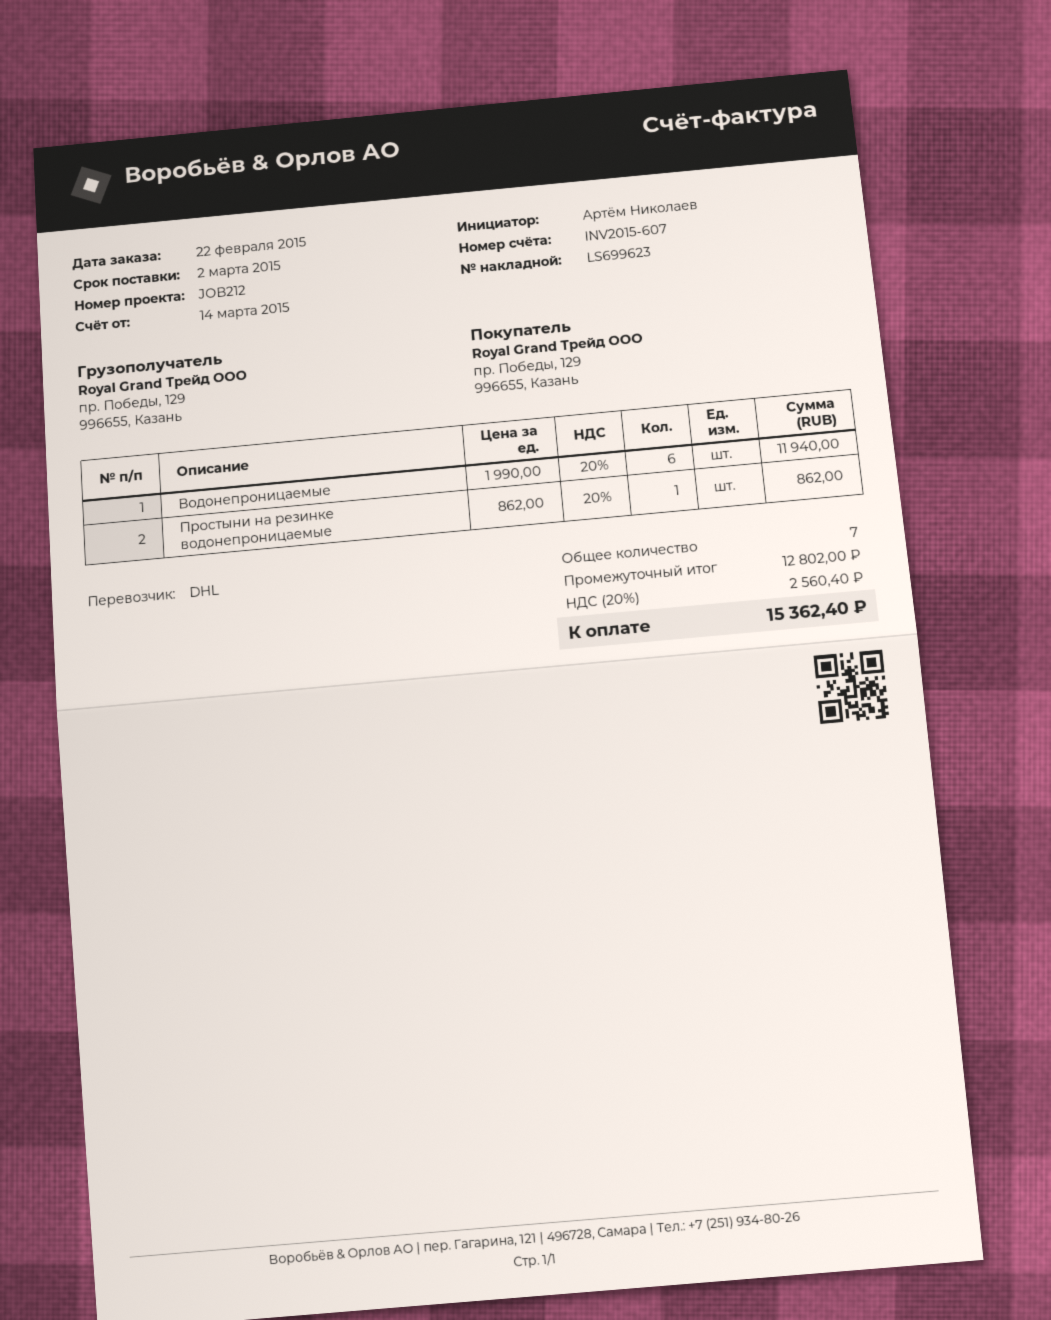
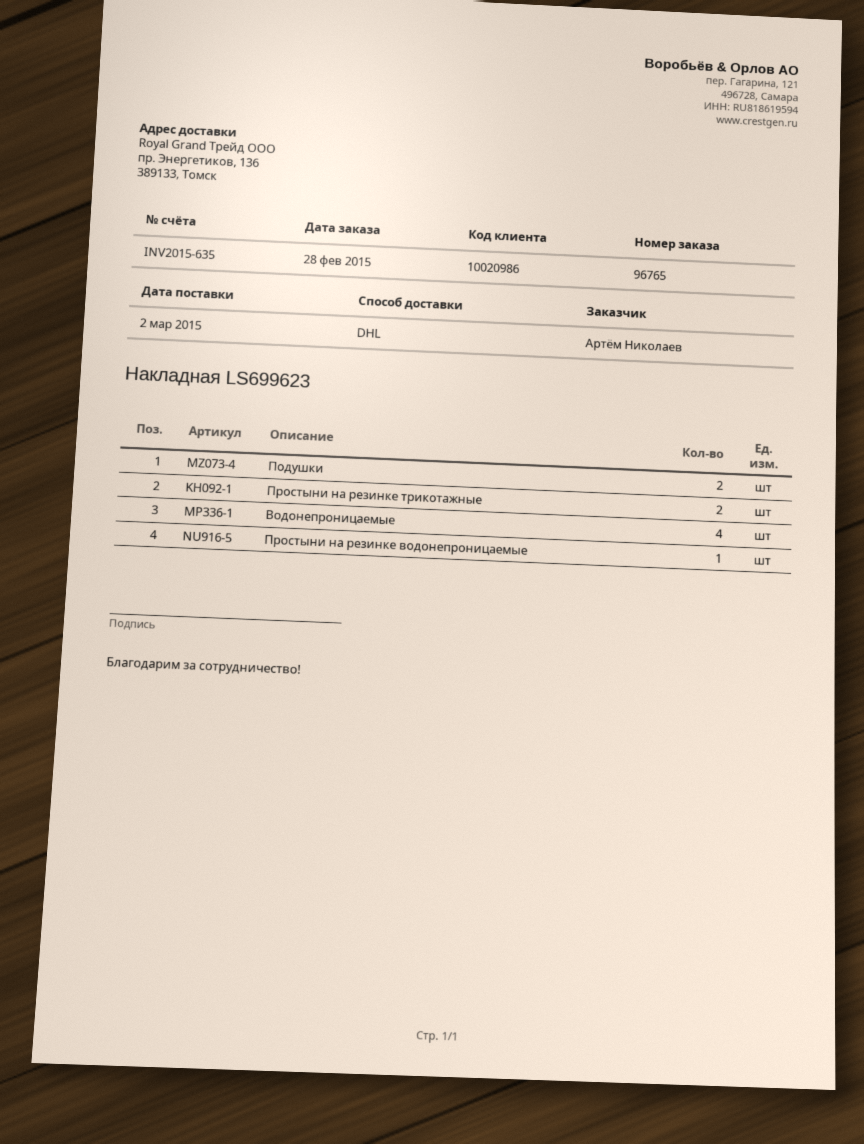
order date: 2015-02-22 -> 2015-02-28
invoice number: INV2015-607 -> INV2015-635
ship to: пр. Победы, 129, 996655, Казань -> пр. Энергетиков, 136, 389133, Томск
Водонепроницаемые: 6 -> 4
Подушки: none -> 2
Простыни на резинке трикотажные: none -> 2

